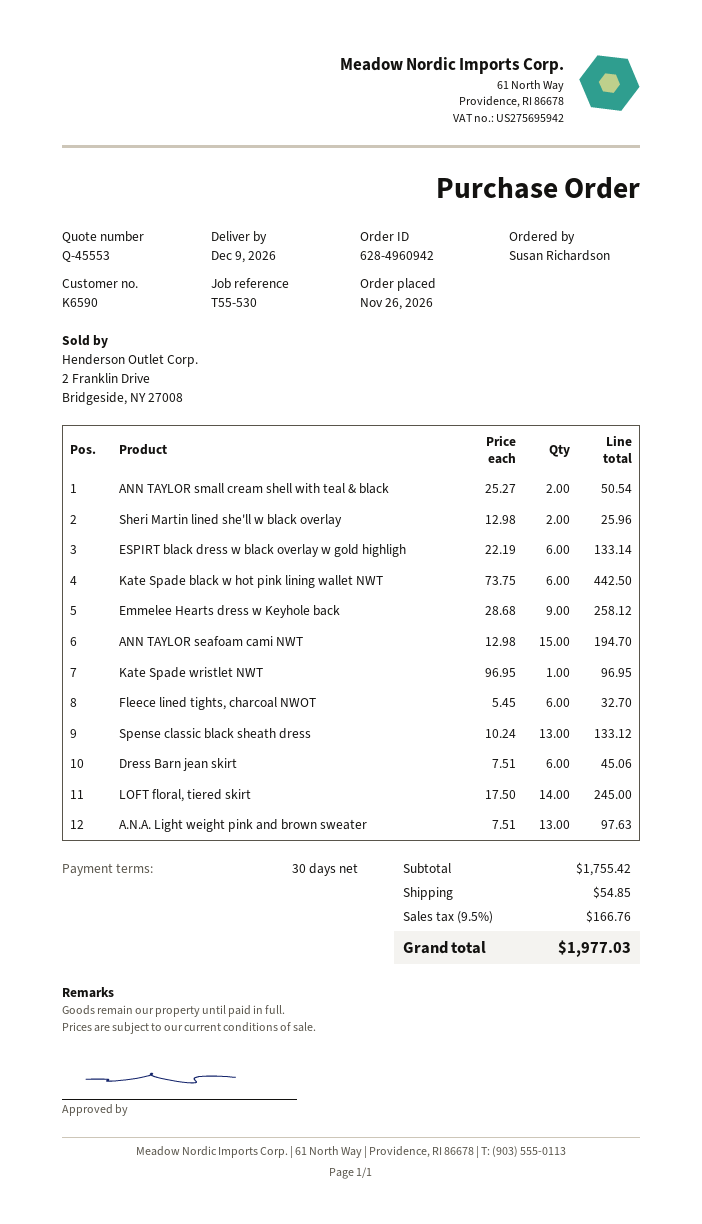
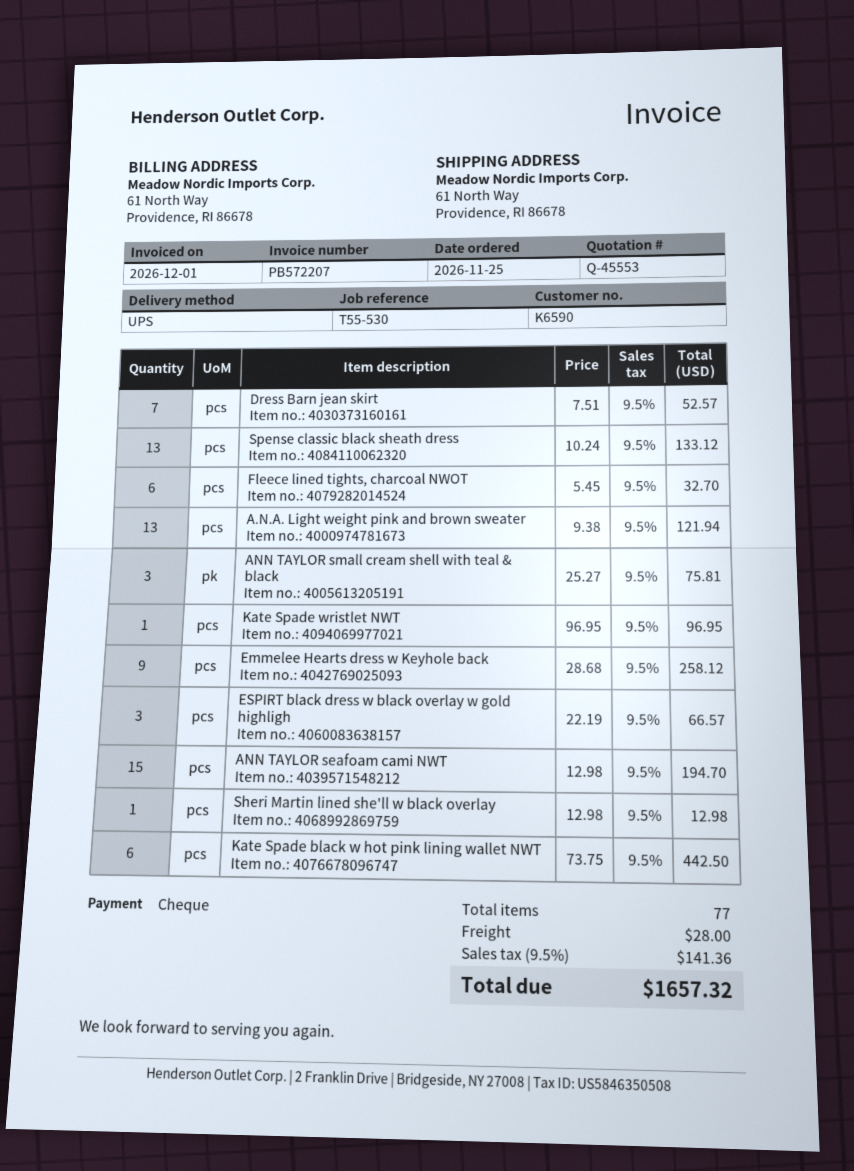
order date: 2026-11-26 -> 2026-11-25
ANN TAYLOR small cream shell with teal & black: 2 x 25.27 = 50.54 -> 3 x 25.27 = 75.81
Sheri Martin lined she'll w black overlay: 2 x 12.98 = 25.96 -> 1 x 12.98 = 12.98
ESPIRT black dress w black overlay w gold highligh: 6 x 22.19 = 133.14 -> 3 x 22.19 = 66.57
Dress Barn jean skirt: 6 x 7.51 = 45.06 -> 7 x 7.51 = 52.57
LOFT floral, tiered skirt: 14 x 17.50 = 245.00 -> none
A.N.A. Light weight pink and brown sweater: 13 x 7.51 = 97.63 -> 13 x 9.38 = 121.94
shipping: 54.85 -> 28.00
tax: 9.5% = 166.76 -> 9.5% = 141.36
total: 1977.03 -> 1657.32

